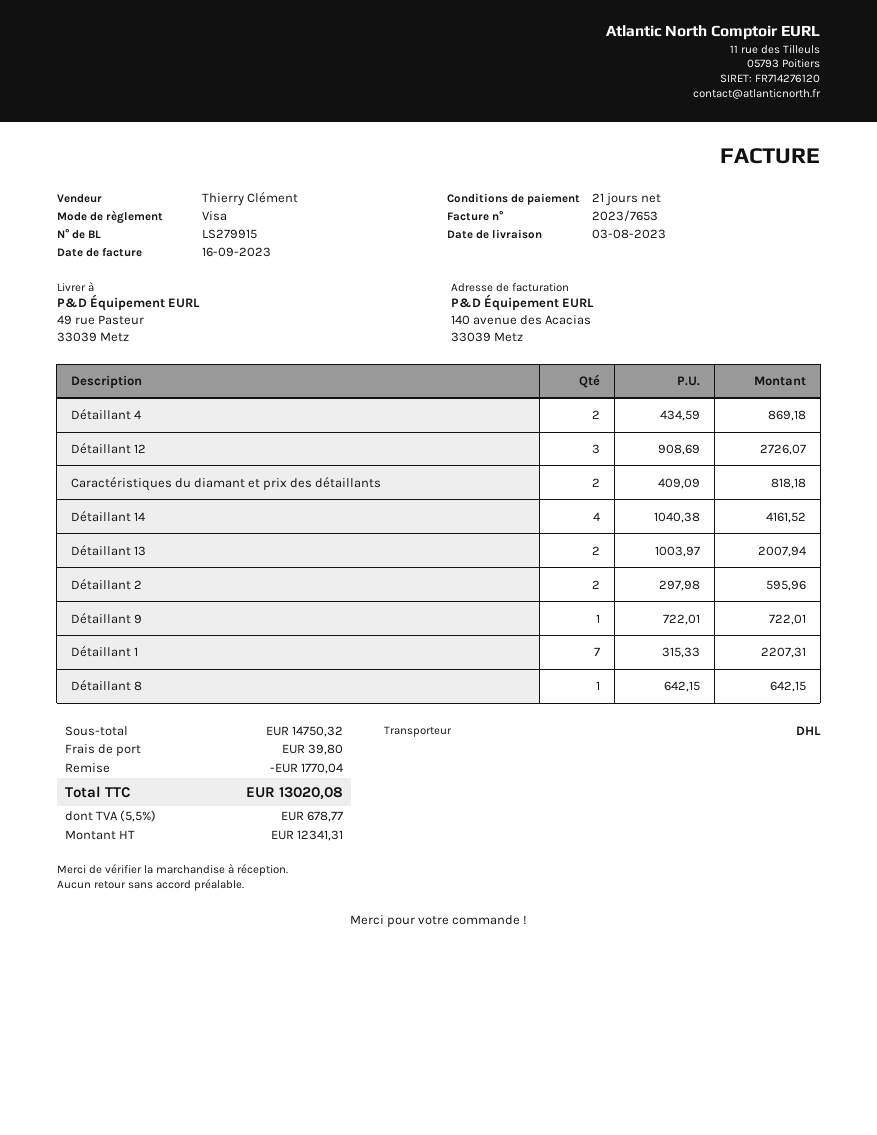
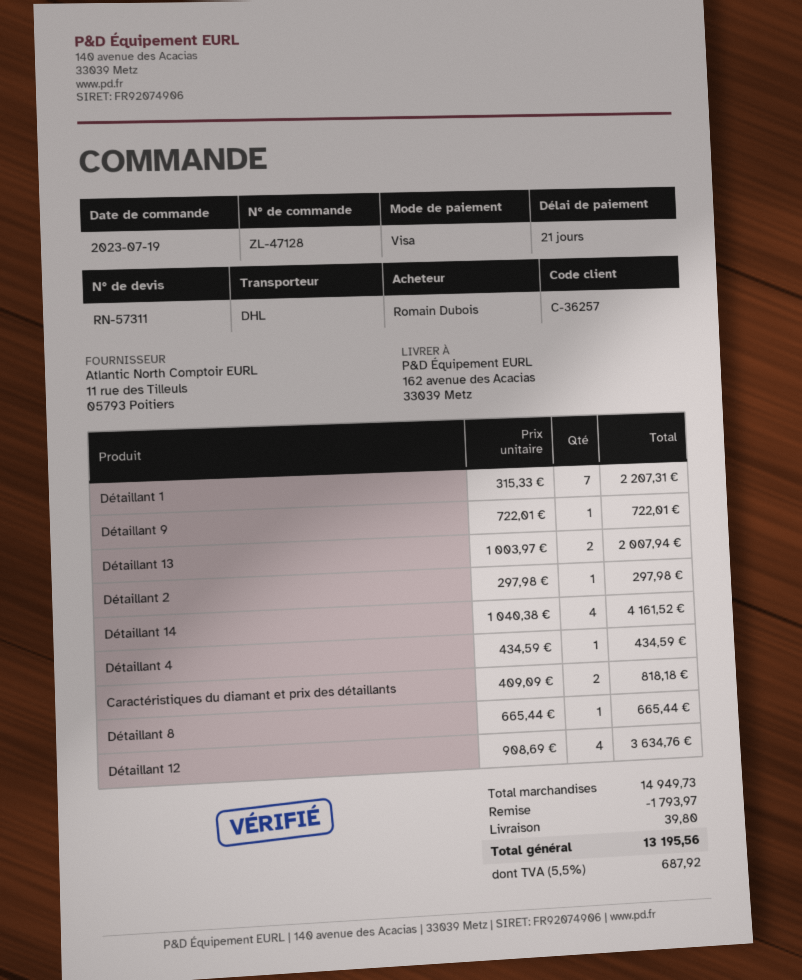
ship to: 49 rue Pasteur, 33039 Metz -> 162 avenue des Acacias, 33039 Metz
Détaillant 4: 2 x 434.59 = 869.18 -> 1 x 434.59 = 434.59
Détaillant 12: 3 x 908.69 = 2726.07 -> 4 x 908.69 = 3634.76
Détaillant 2: 2 x 297.98 = 595.96 -> 1 x 297.98 = 297.98
Détaillant 8: 1 x 642.15 = 642.15 -> 1 x 665.44 = 665.44
subtotal: 14750.32 -> 14949.73
discount: 1770.04 -> 1793.97
tax: 5.5% = 678.77 -> 5.5% = 687.92
total: 13020.08 -> 13195.56

